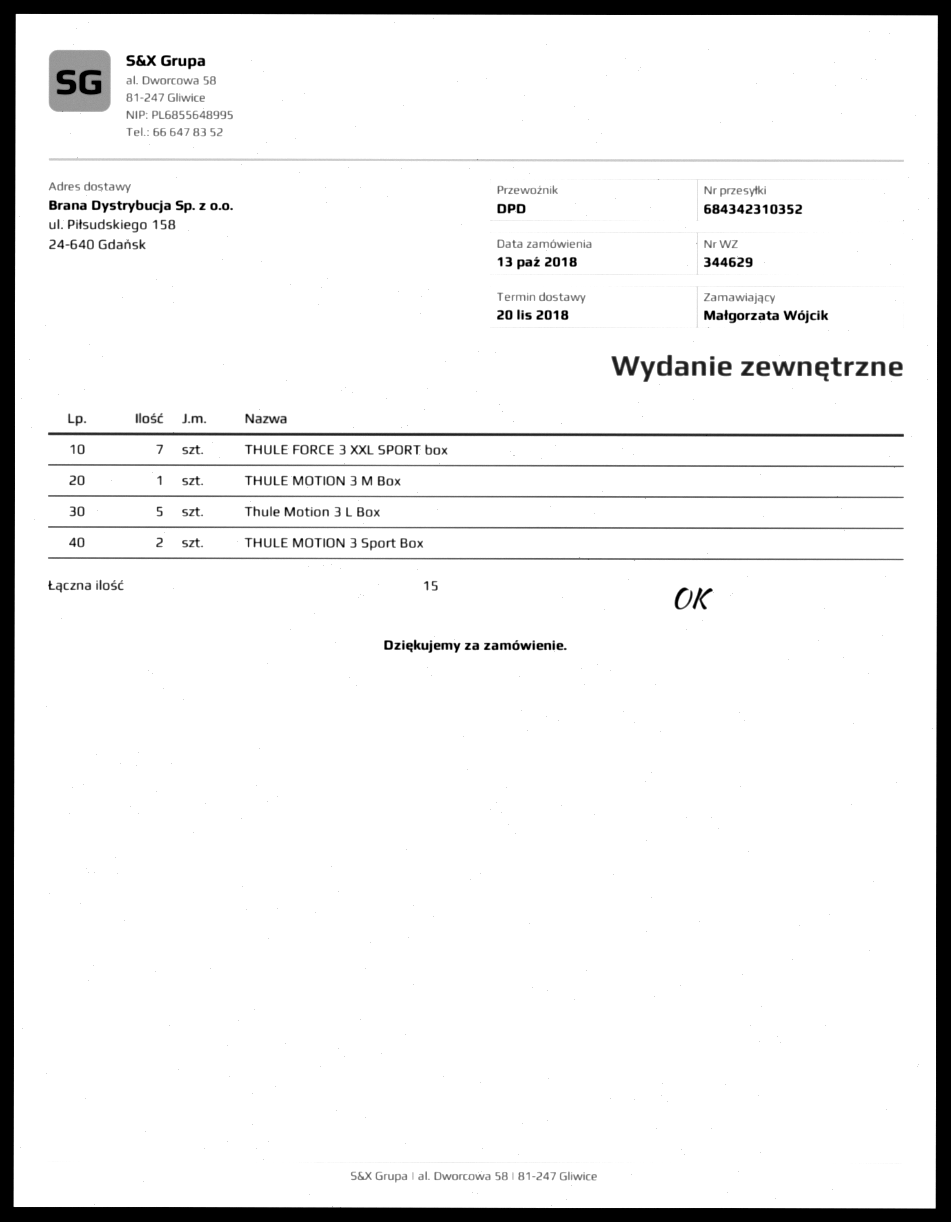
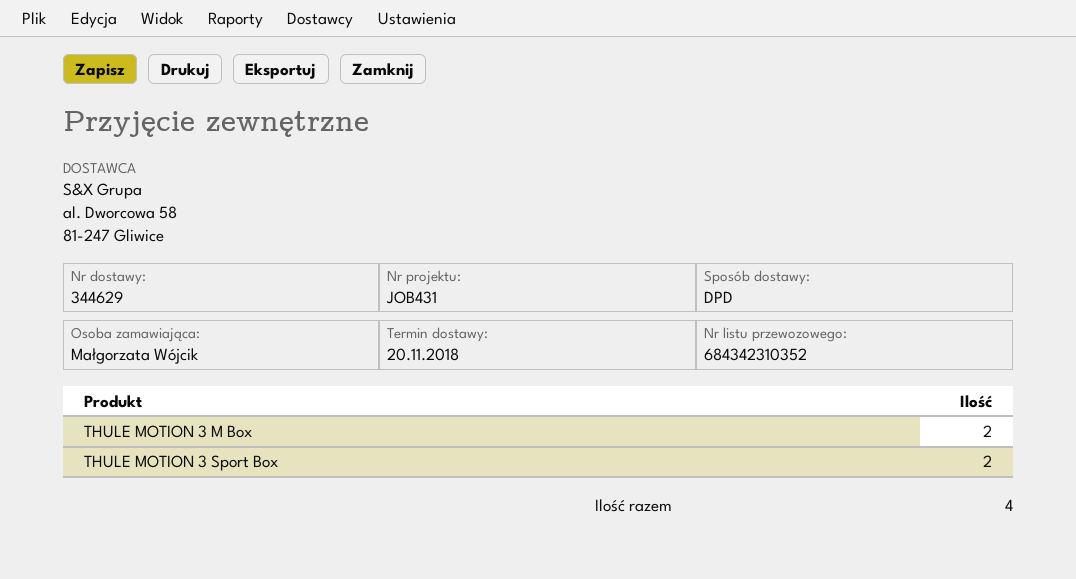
THULE FORCE 3 XXL SPORT box: 7 -> none
THULE MOTION 3 M Box: 1 -> 2
Thule Motion 3 L Box: 5 -> none
total quantity: 15 -> 4

